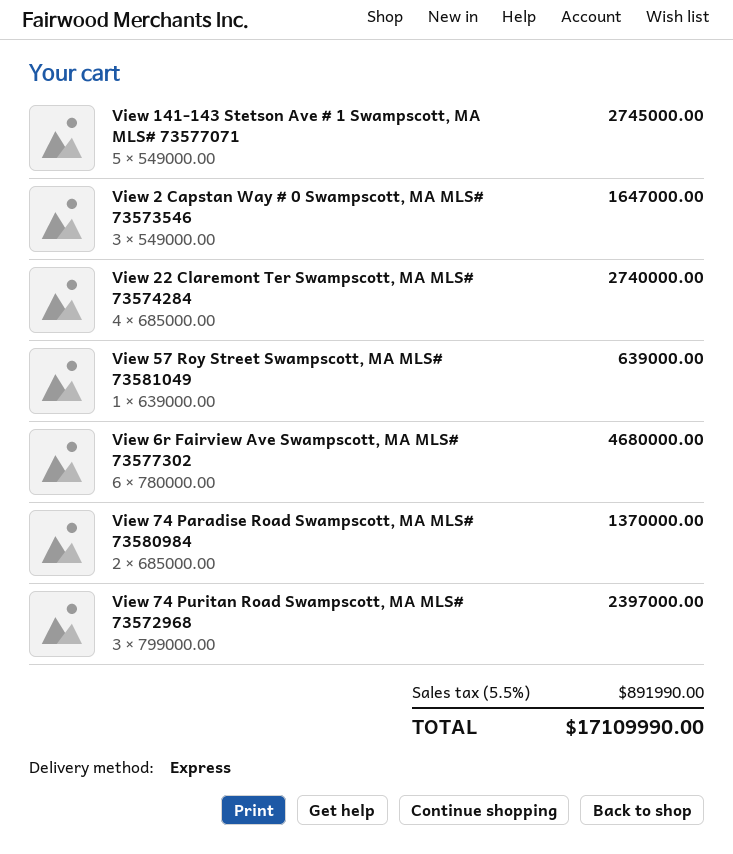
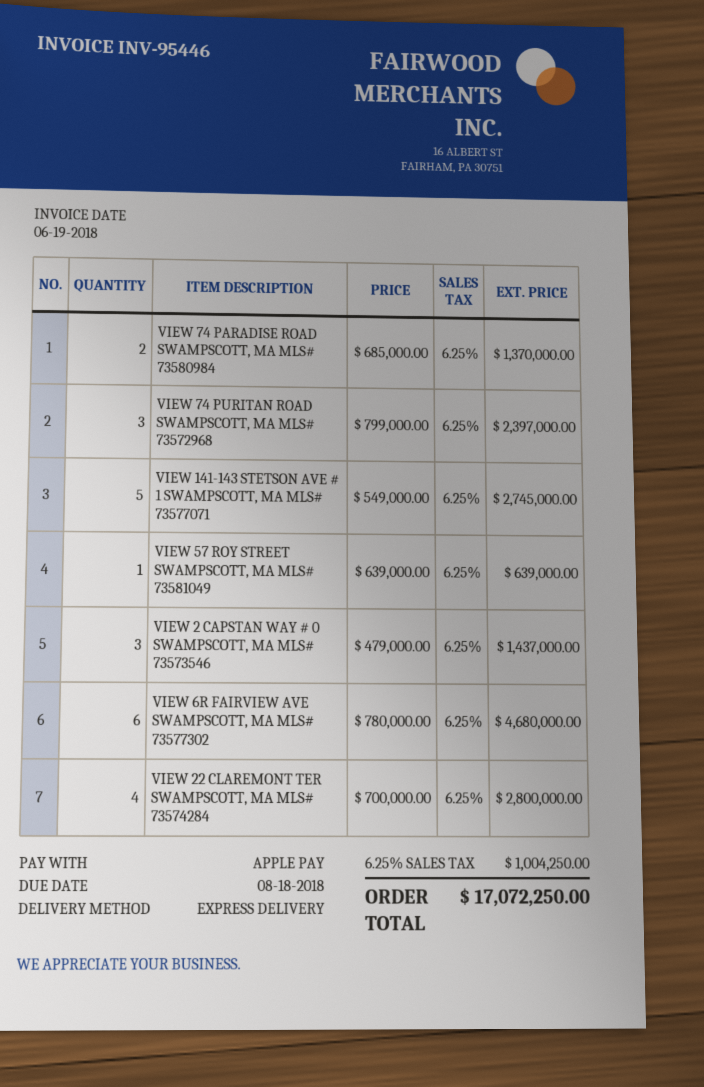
View 2 Capstan Way # 0 Swampscott, MA MLS# 73573546: 3 x 549000.00 = 1647000.00 -> 3 x 479000.00 = 1437000.00
View 22 Claremont Ter Swampscott, MA MLS# 73574284: 4 x 685000.00 = 2740000.00 -> 4 x 700000.00 = 2800000.00
tax: 5.5% = 891990.00 -> 6.25% = 1004250.00
total: 17109990.00 -> 17072250.00

